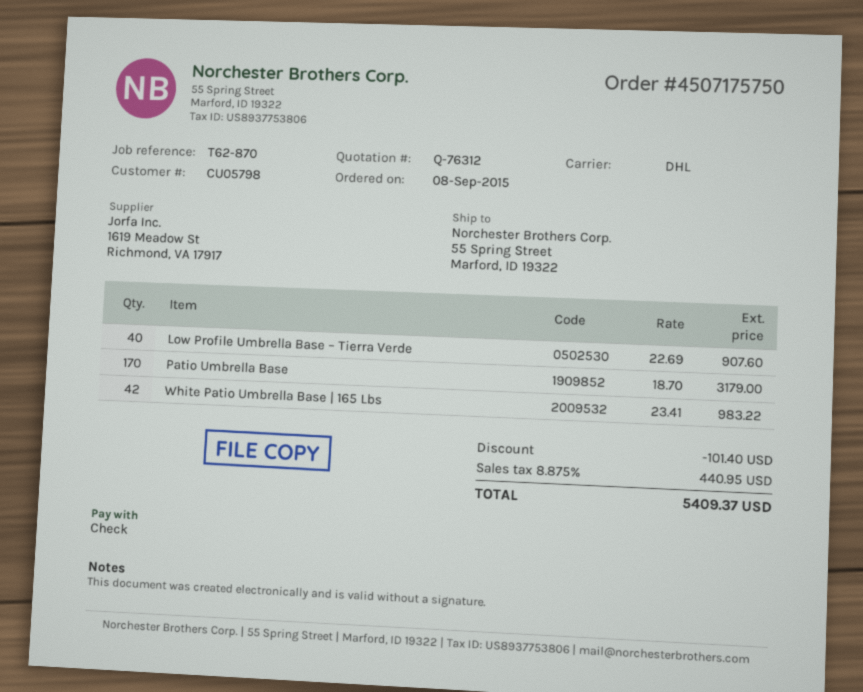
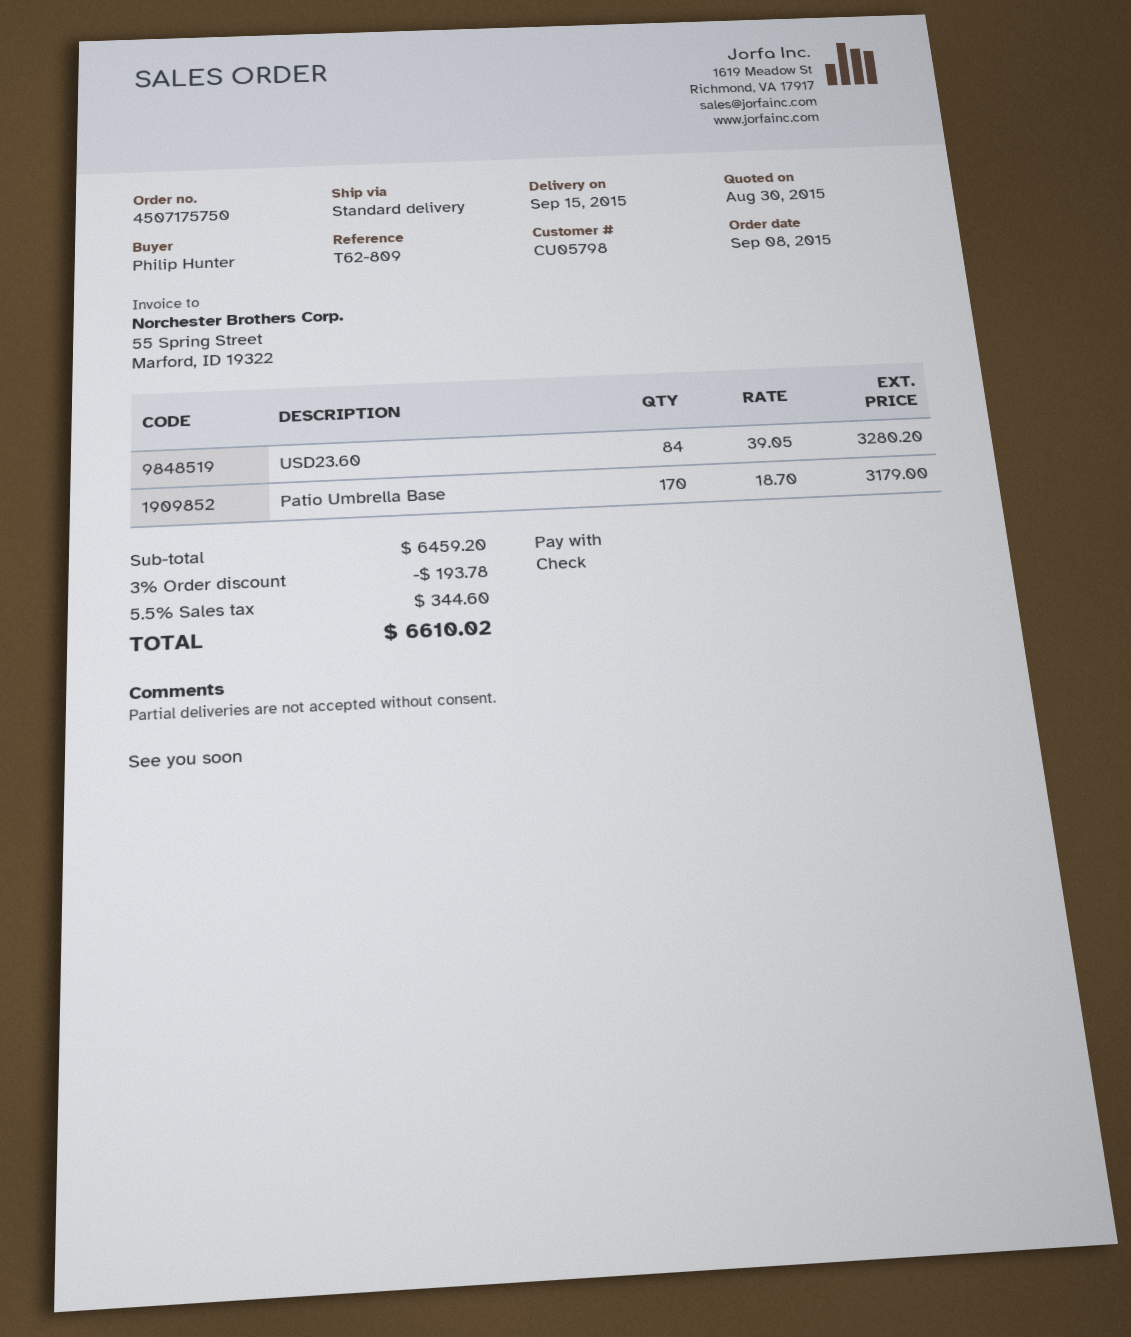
reference: T62-870 -> T62-809
shipping method: DHL -> standard
Low Profile Umbrella Base – Tierra Verde: 40 x 22.69 = 907.60 -> none
White Patio Umbrella Base | 165 Lbs: 42 x 23.41 = 983.22 -> none
USD23.60: none -> 84 x 39.05 = 3280.20
discount: 101.40 -> 193.78
tax: 8.875% = 440.95 -> 5.5% = 344.60
total: 5409.37 -> 6610.02

